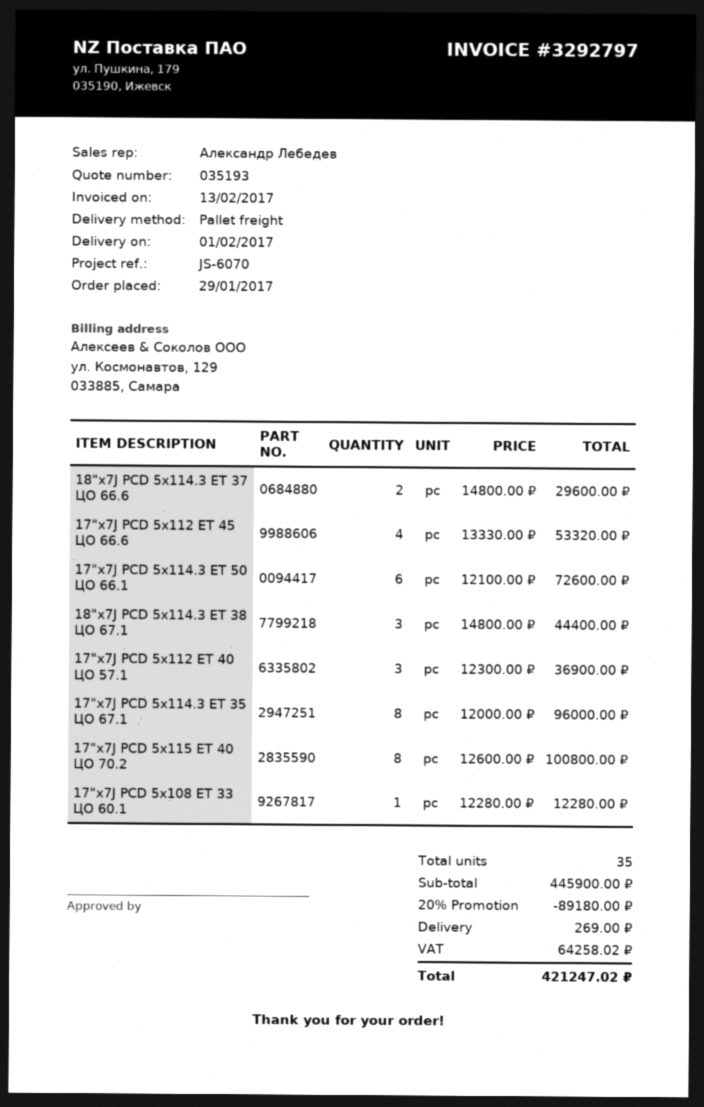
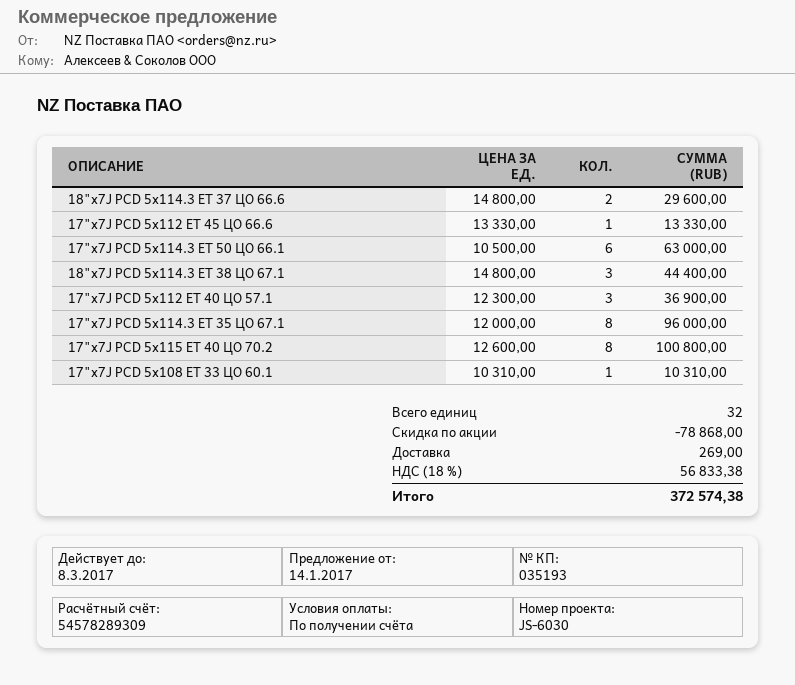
reference: JS-6070 -> JS-6030
17"x7J PCD 5x112 ЕТ 45 ЦО 66.6: 4 x 13330.00 = 53320.00 -> 1 x 13330.00 = 13330.00
17"x7J PCD 5x114.3 ЕТ 50 ЦО 66.1: 6 x 12100.00 = 72600.00 -> 6 x 10500.00 = 63000.00
17"x7J PCD 5x108 ЕТ 33 ЦО 60.1: 1 x 12280.00 = 12280.00 -> 1 x 10310.00 = 10310.00
total quantity: 35 -> 32
discount: 89180.00 -> 78868.00
tax: 64258.02 -> 56833.38
total: 421247.02 -> 372574.38

